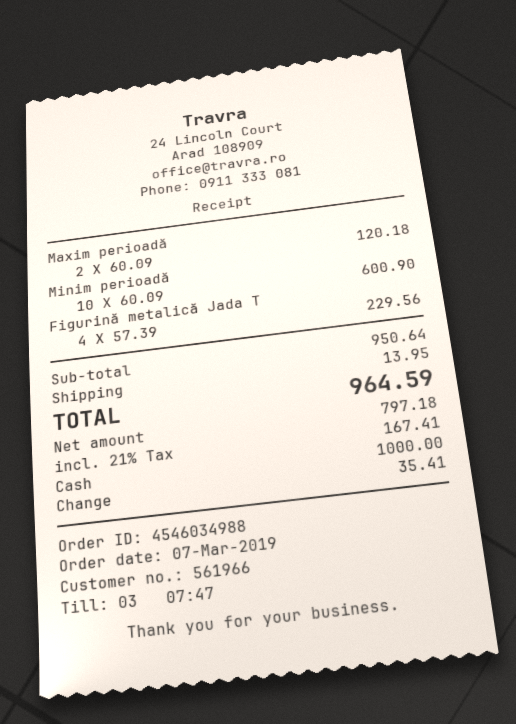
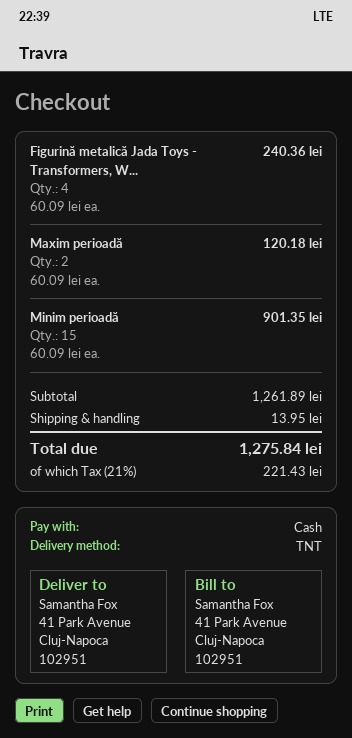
Minim perioadă: 10 x 60.09 = 600.90 -> 15 x 60.09 = 901.35
Figurină metalică Jada T: 4 x 57.39 = 229.56 -> 4 x 60.09 = 240.36
subtotal: 950.64 -> 1261.89
tax: 21% = 167.41 -> 21% = 221.43
total: 964.59 -> 1275.84

